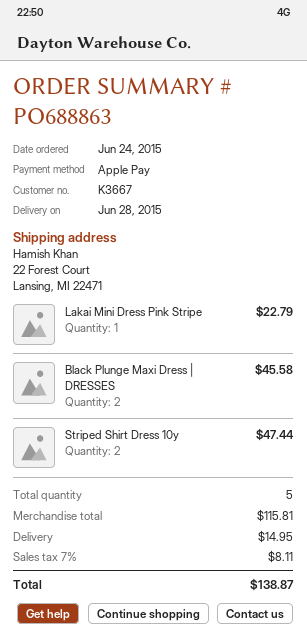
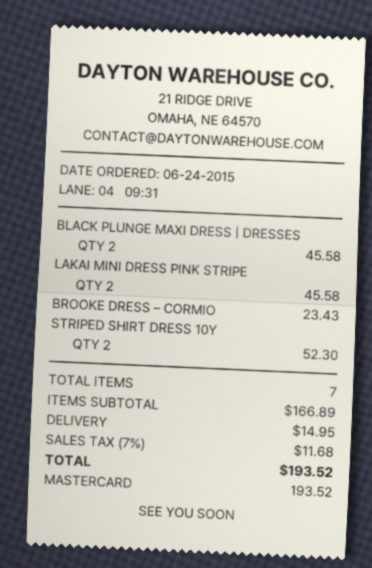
payment method: Apple Pay -> Mastercard
Lakai Mini Dress Pink Stripe: 1 for 22.79 -> 2 for 45.58
Striped Shirt Dress 10y: 2 for 47.44 -> 2 for 52.30
BROOKE DRESS – CORMIO: none -> 1 for 23.43
total quantity: 5 -> 7
subtotal: 115.81 -> 166.89
tax: 7% = 8.11 -> 7% = 11.68
total: 138.87 -> 193.52

